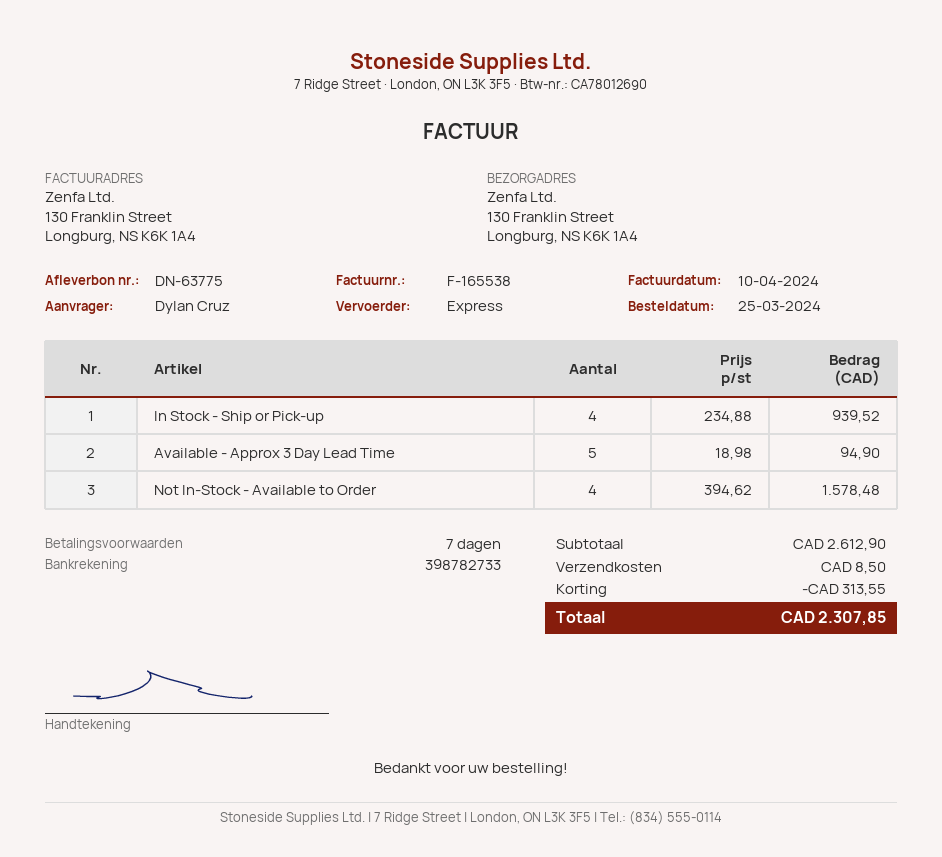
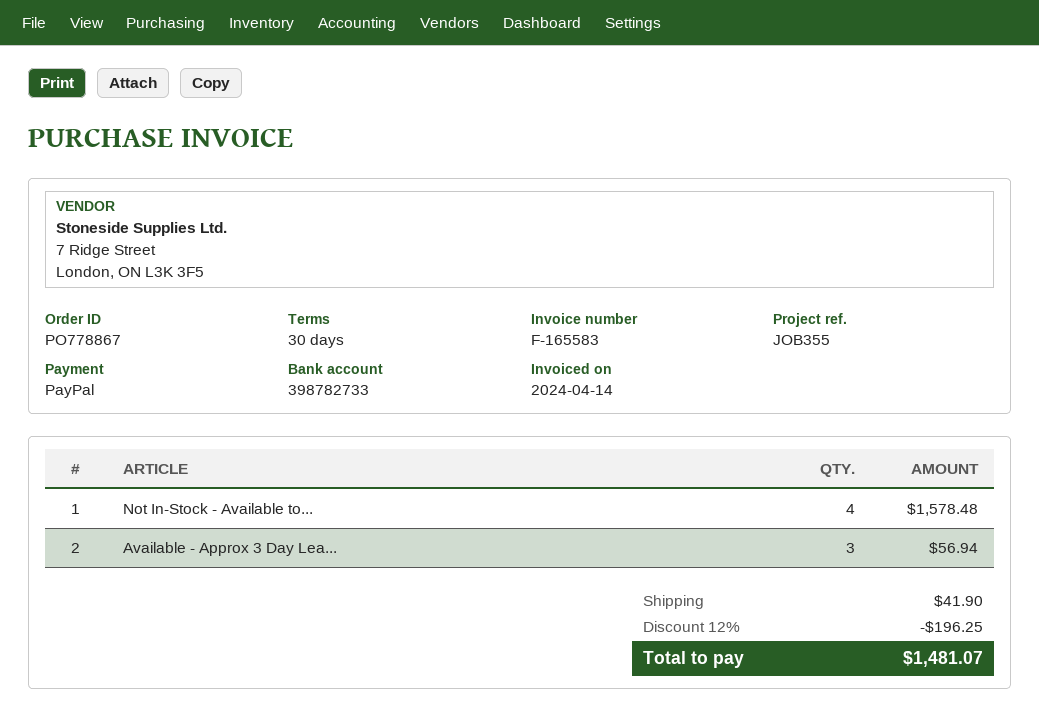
invoice number: F-165538 -> F-165583
invoice date: 2024-04-10 -> 2024-04-14
payment terms: 7 days -> 30 days
In Stock - Ship or Pick-up: 4 for 939.52 -> none
Available - Approx 3 Day Lead Time: 5 for 94.90 -> 3 for 56.94
discount: 313.55 -> 196.25
shipping: 8.50 -> 41.90
total: 2307.85 -> 1481.07

